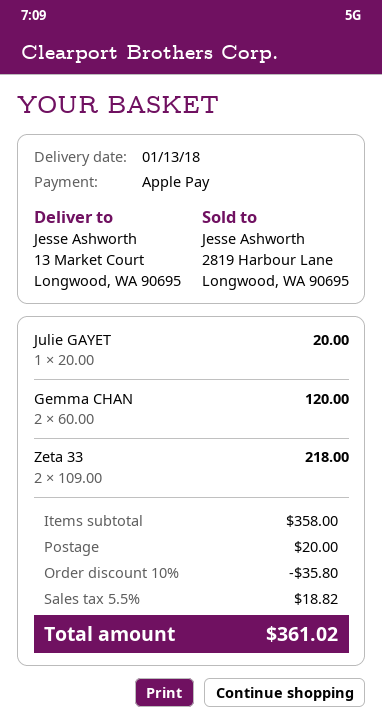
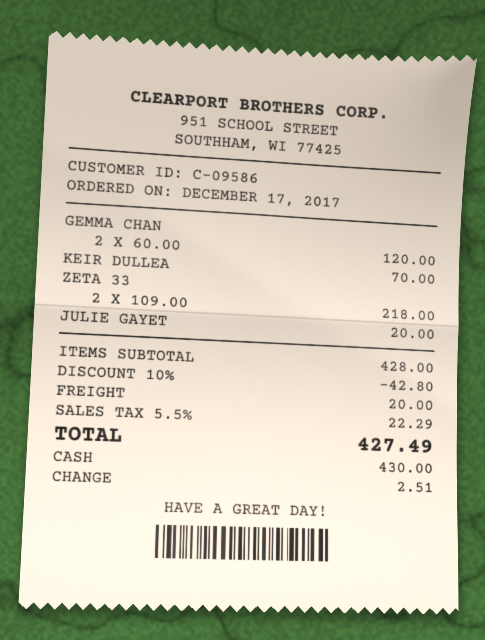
payment method: Apple Pay -> cash
KEIR DULLEA: none -> 1 x 70.00 = 70.00
subtotal: 358.00 -> 428.00
discount: 10% = 35.80 -> 10% = 42.80
tax: 5.5% = 18.82 -> 5.5% = 22.29
total: 361.02 -> 427.49

